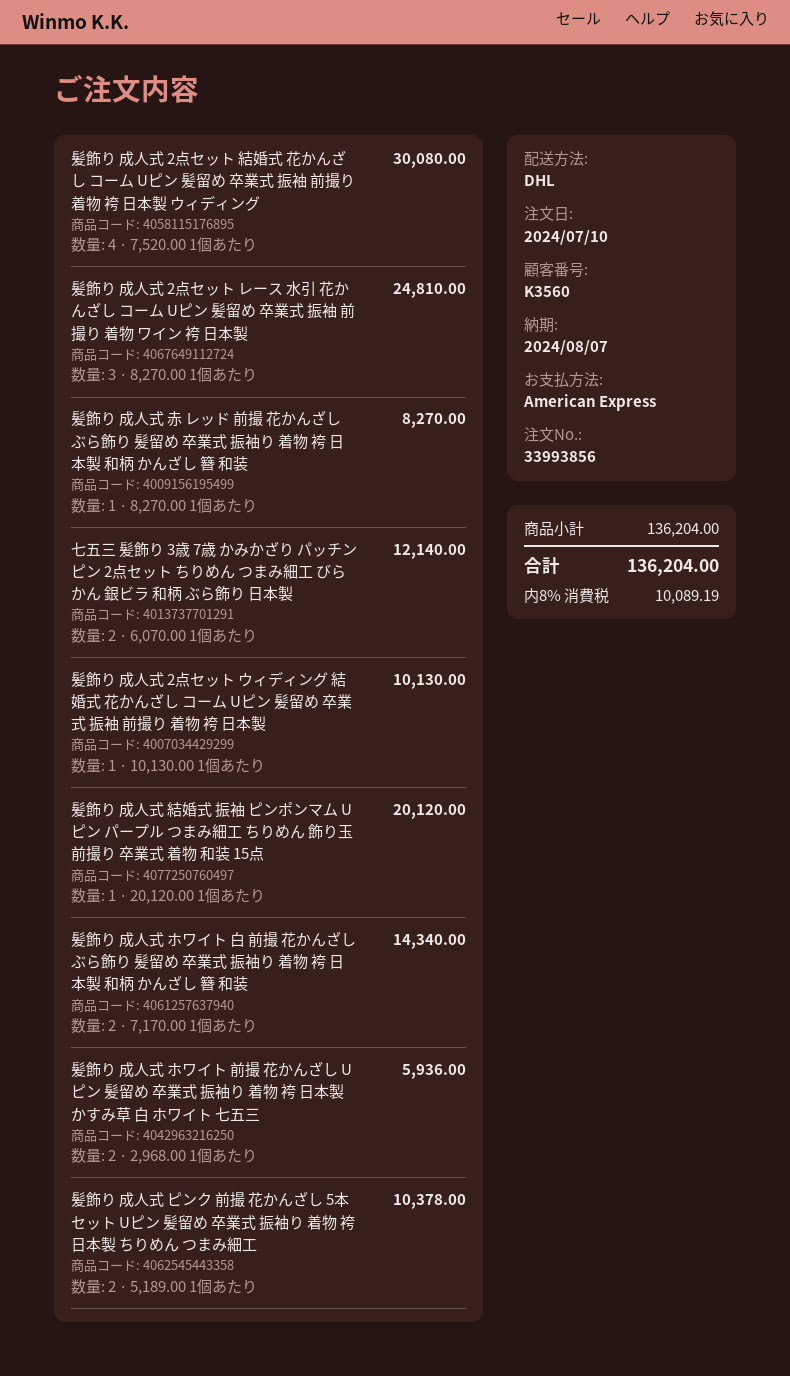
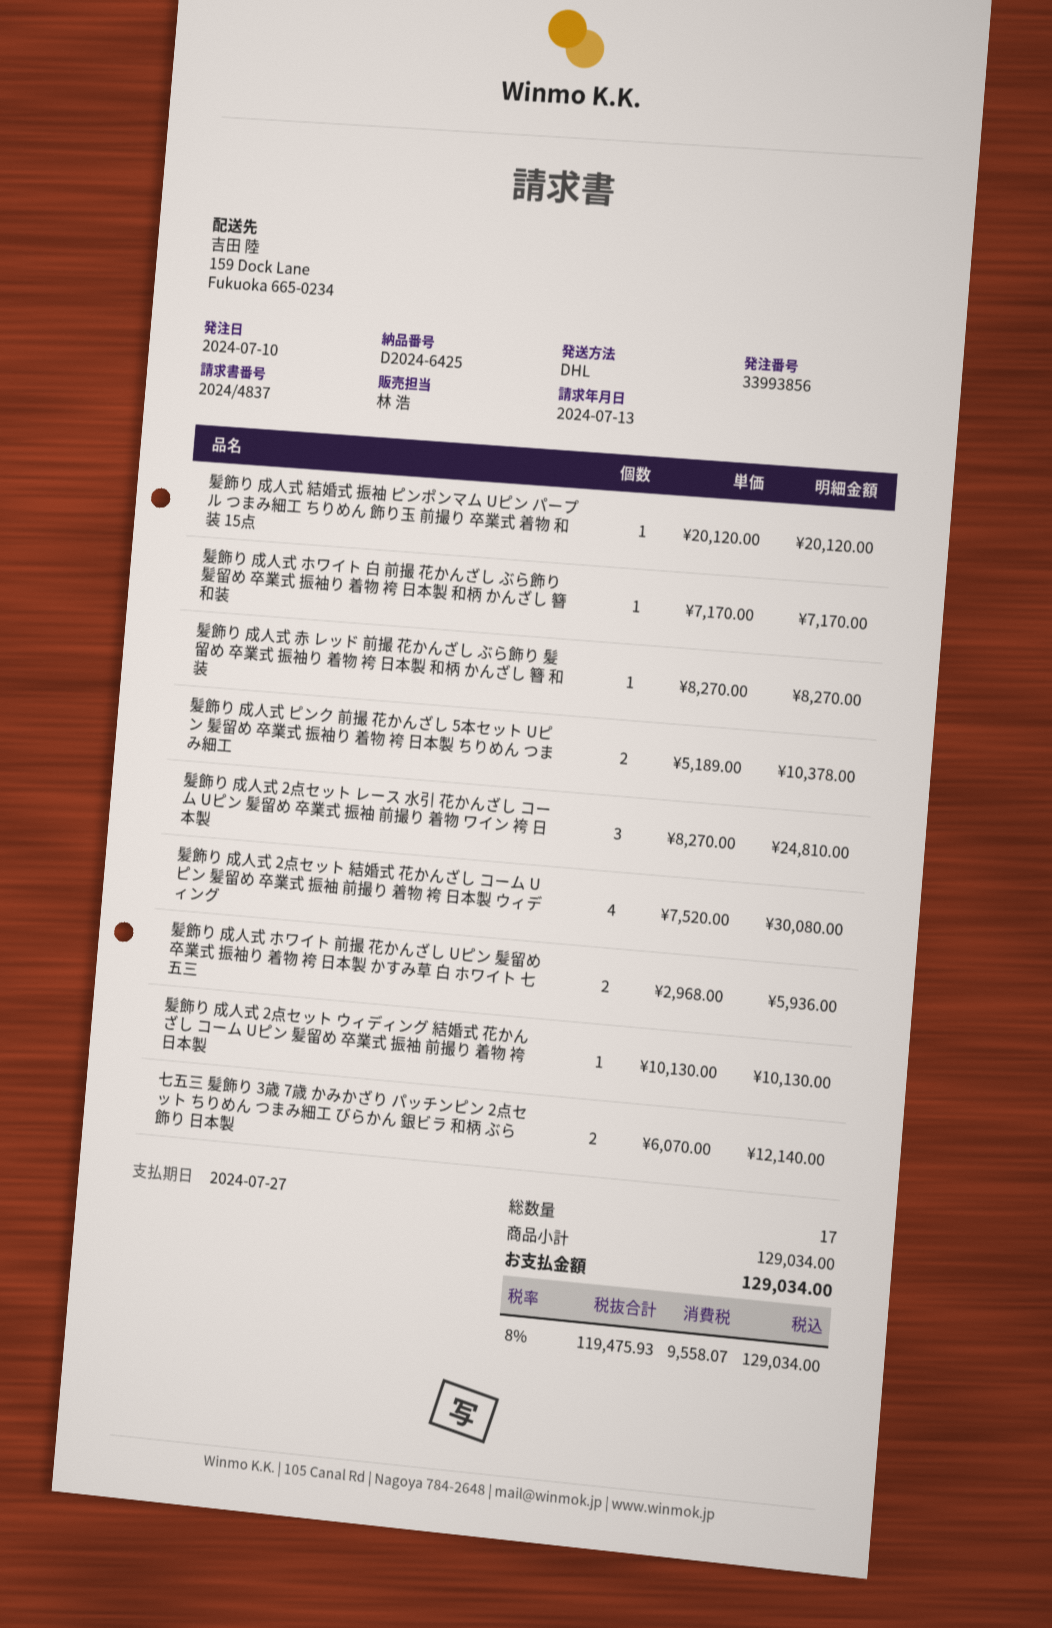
髪飾り 成人式 ホワイト 白 前撮 花かんざし ぶら飾り 髪留め 卒業式 振袖り 着物 袴 日本製 和柄 かんざし 簪 和装: 2 x 7170.00 = 14340.00 -> 1 x 7170.00 = 7170.00
subtotal: 136204.00 -> 129034.00
tax: 8% = 10089.19 -> 8% = 9558.07
total: 136204.00 -> 129034.00

